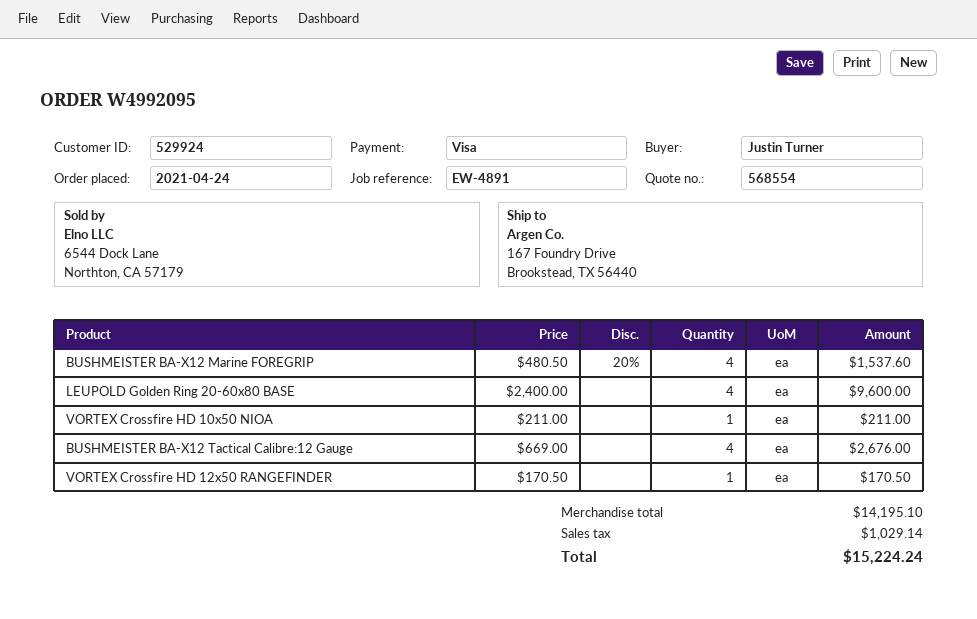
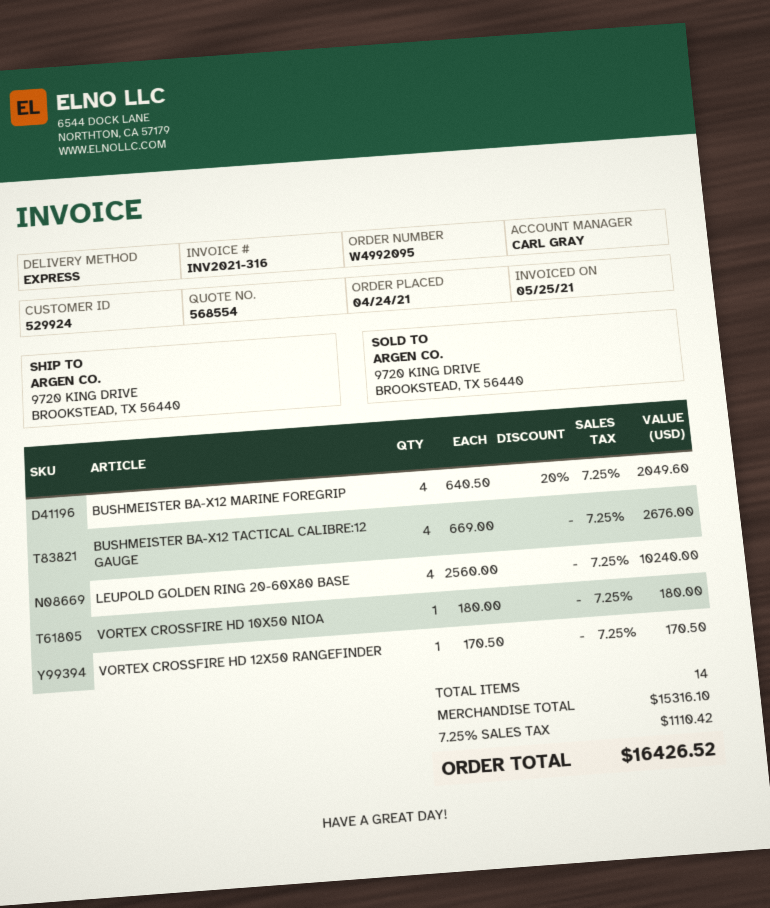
ship to: 167 Foundry Drive, Brookstead, TX 56440 -> 9720 KING DRIVE, BROOKSTEAD, TX 56440
BUSHMEISTER BA-X12 Marine FOREGRIP: 4 x 480.50 - 20% = 1537.60 -> 4 x 640.50 - 20% = 2049.60
LEUPOLD Golden Ring 20-60x80 BASE: 4 x 2400.00 = 9600.00 -> 4 x 2560.00 = 10240.00
VORTEX Crossfire HD 10x50 NIOA: 1 x 211.00 = 211.00 -> 1 x 180.00 = 180.00
subtotal: 14195.10 -> 15316.10
tax: 1029.14 -> 1110.42
total: 15224.24 -> 16426.52

